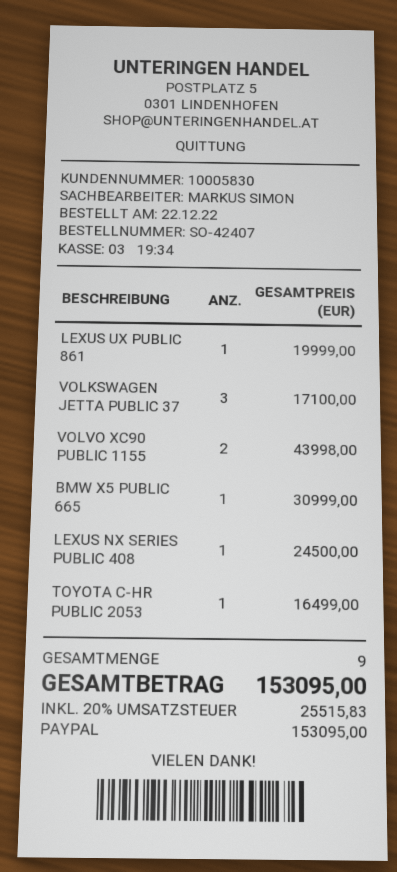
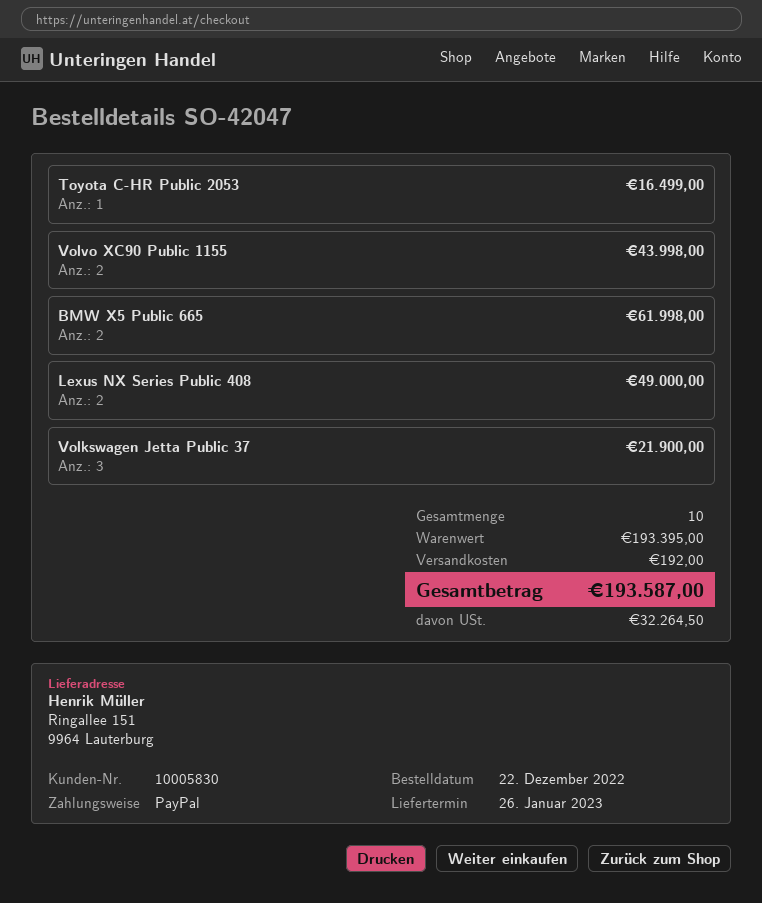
order number: SO-42407 -> SO-42047
LEXUS UX PUBLIC 861: 1 for 19999.00 -> none
VOLKSWAGEN JETTA PUBLIC 37: 3 for 17100.00 -> 3 for 21900.00
BMW X5 PUBLIC 665: 1 for 30999.00 -> 2 for 61998.00
LEXUS NX SERIES PUBLIC 408: 1 for 24500.00 -> 2 for 49000.00
total quantity: 9 -> 10
shipping: none -> 192.00
tax: 25515.83 -> 32264.50
total: 153095.00 -> 193587.00

